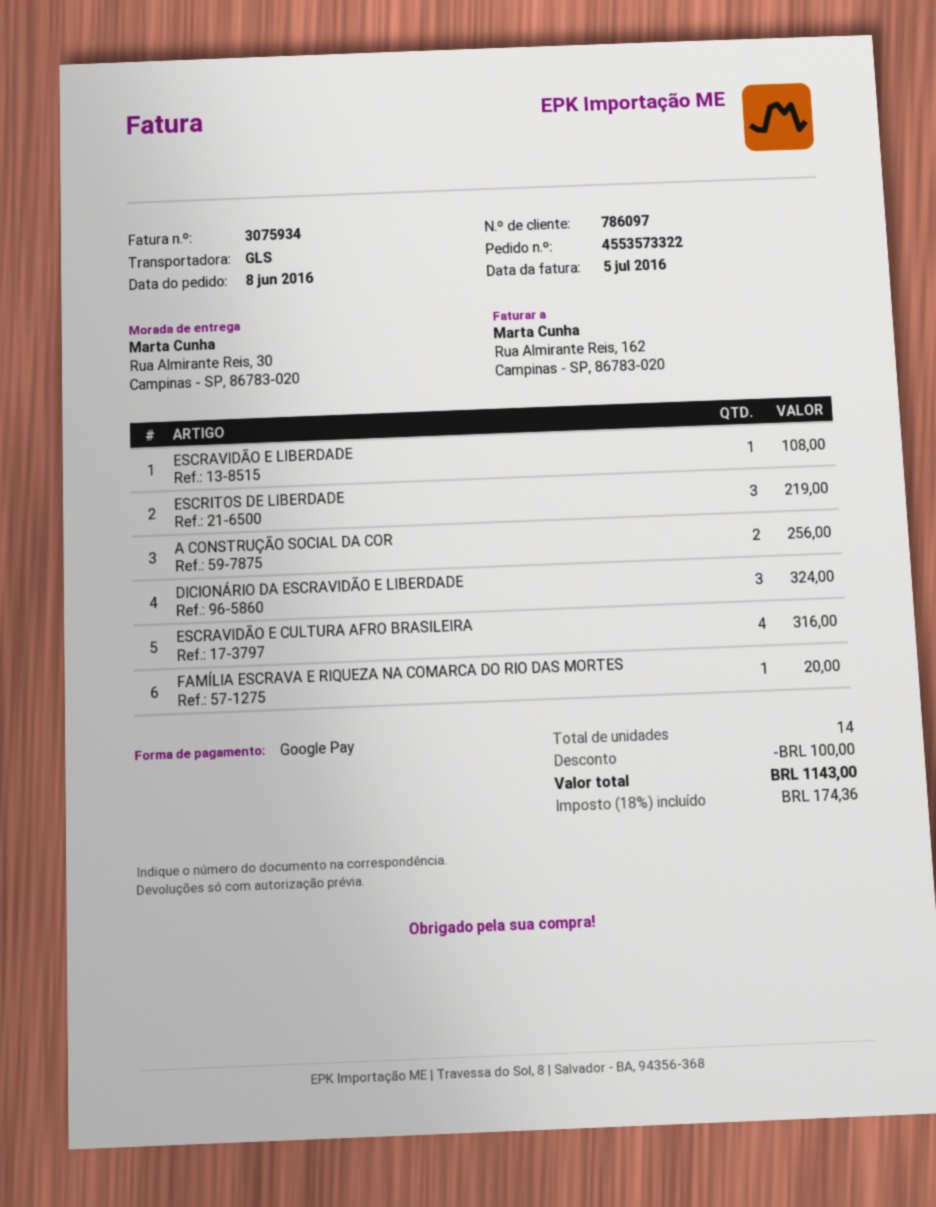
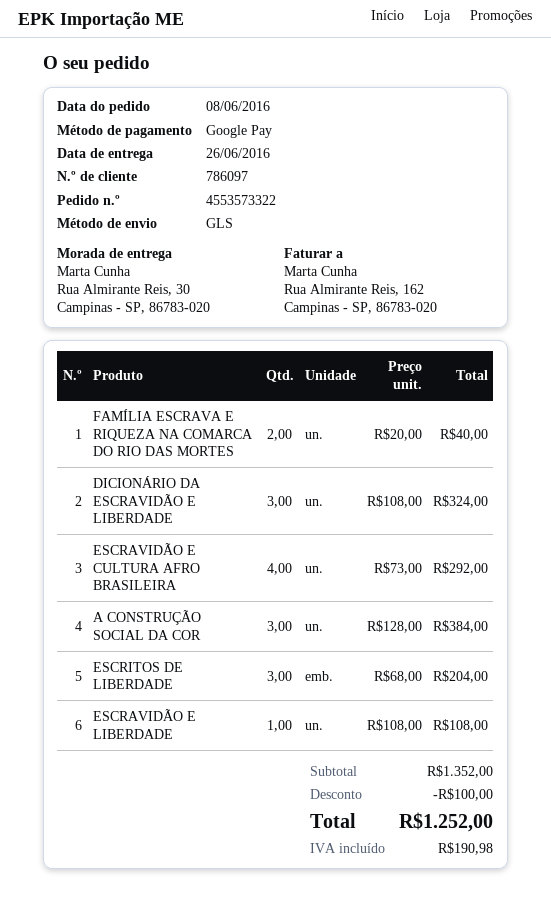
ESCRITOS DE LIBERDADE: 3 for 219.00 -> 3 for 204.00
A CONSTRUÇÃO SOCIAL DA COR: 2 for 256.00 -> 3 for 384.00
ESCRAVIDÃO E CULTURA AFRO BRASILEIRA: 4 for 316.00 -> 4 for 292.00
FAMÍLIA ESCRAVA E RIQUEZA NA COMARCA DO RIO DAS MORTES: 1 for 20.00 -> 2 for 40.00
tax: 174.36 -> 190.98
total: 1143.00 -> 1252.00

